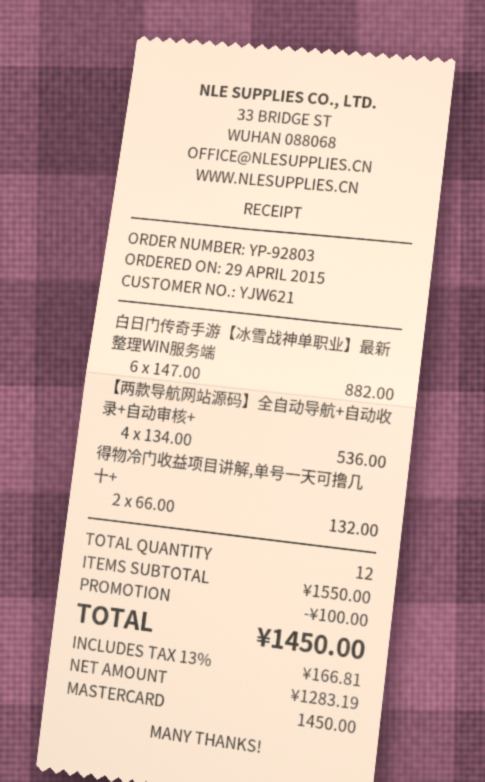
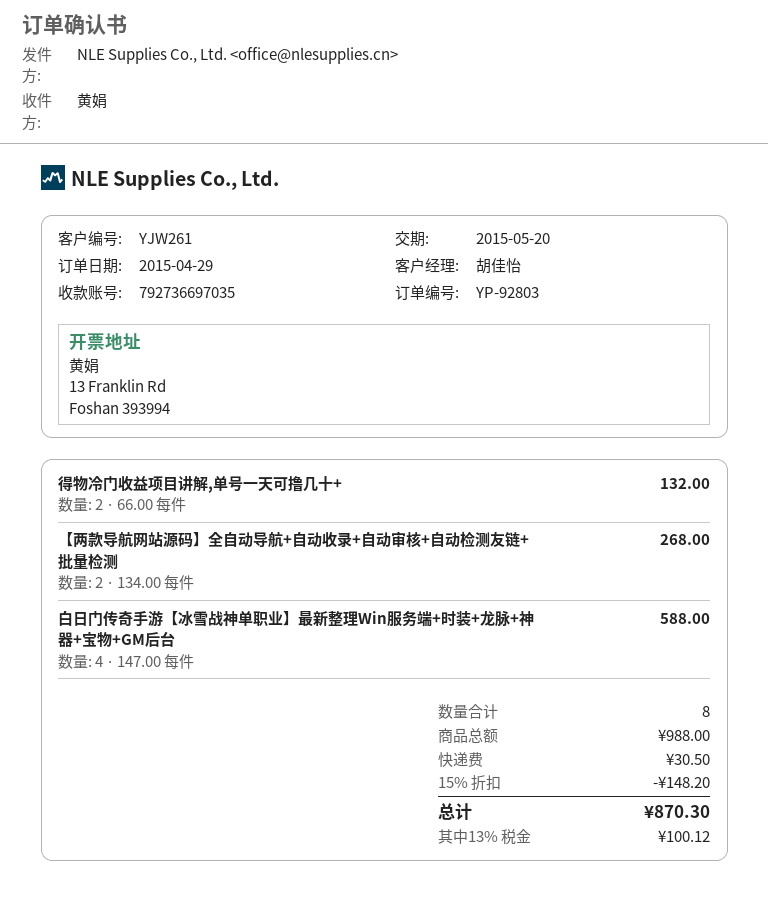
customer number: YJW621 -> YJW261
白日门传奇手游【冰雪战神单职业】最新整理WIN服务端: 6 x 147.00 = 882.00 -> 4 x 147.00 = 588.00
【两款导航网站源码】全自动导航+自动收录+自动审核+: 4 x 134.00 = 536.00 -> 2 x 134.00 = 268.00
total quantity: 12 -> 8
subtotal: 1550.00 -> 988.00
discount: 100.00 -> 148.20
shipping: none -> 30.50
tax: 13% = 166.81 -> 13% = 100.12
total: 1450.00 -> 870.30

